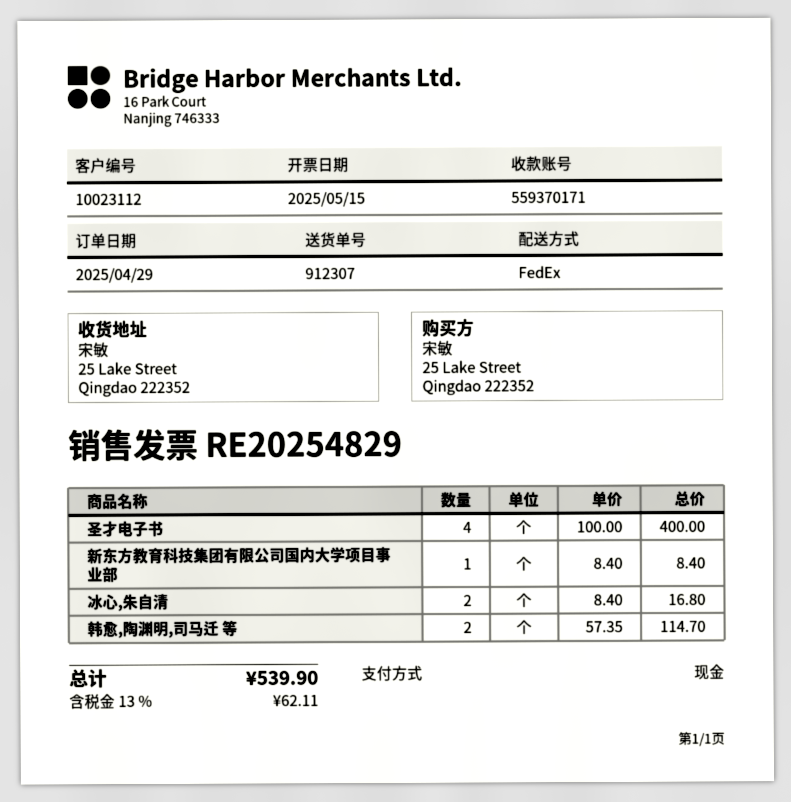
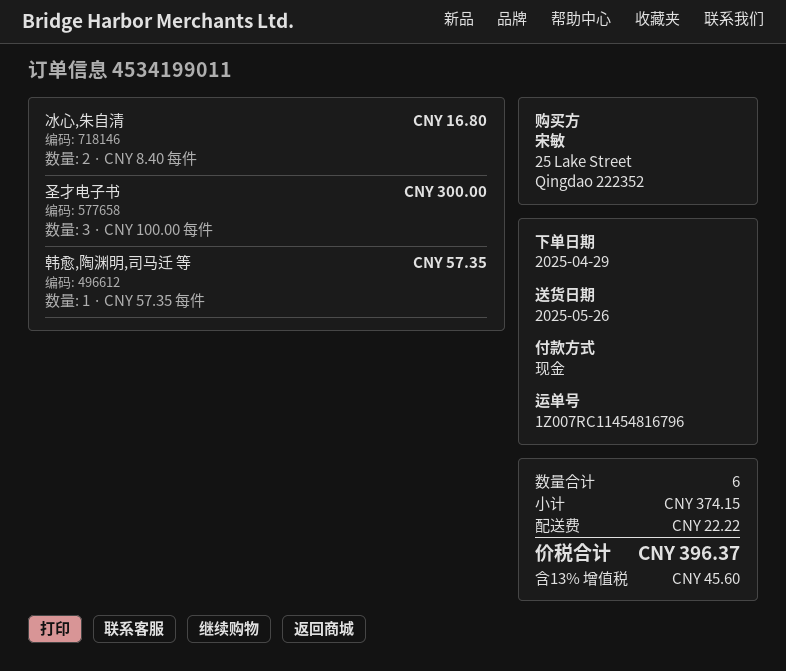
圣才电子书: 4 x 100.00 = 400.00 -> 3 x 100.00 = 300.00
新东方教育科技集团有限公司国内大学项目事业部: 1 x 8.40 = 8.40 -> none
韩愈,陶渊明,司马迁 等: 2 x 57.35 = 114.70 -> 1 x 57.35 = 57.35
shipping: none -> 22.22
tax: 13% = 62.11 -> 13% = 45.60
total: 539.90 -> 396.37

